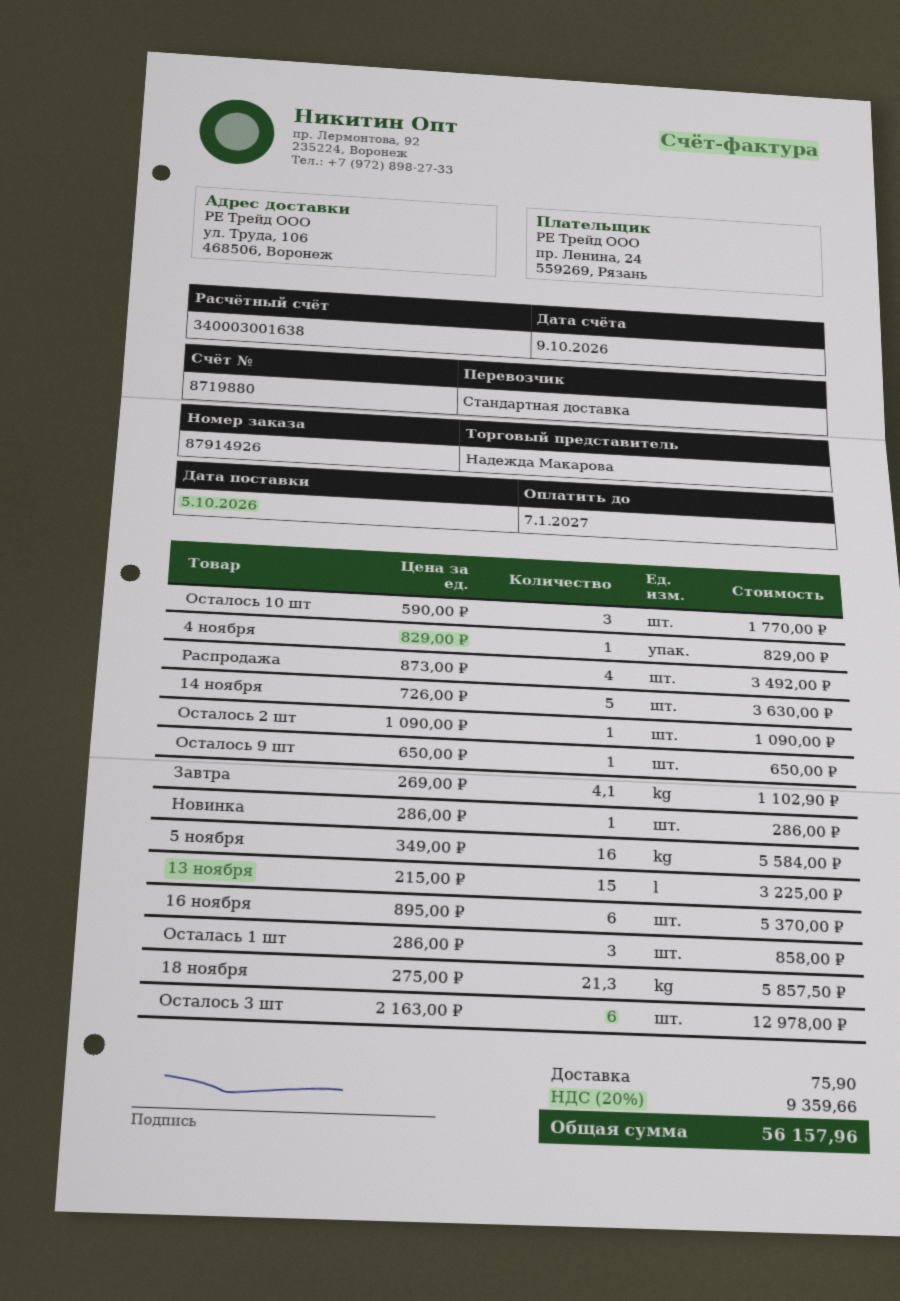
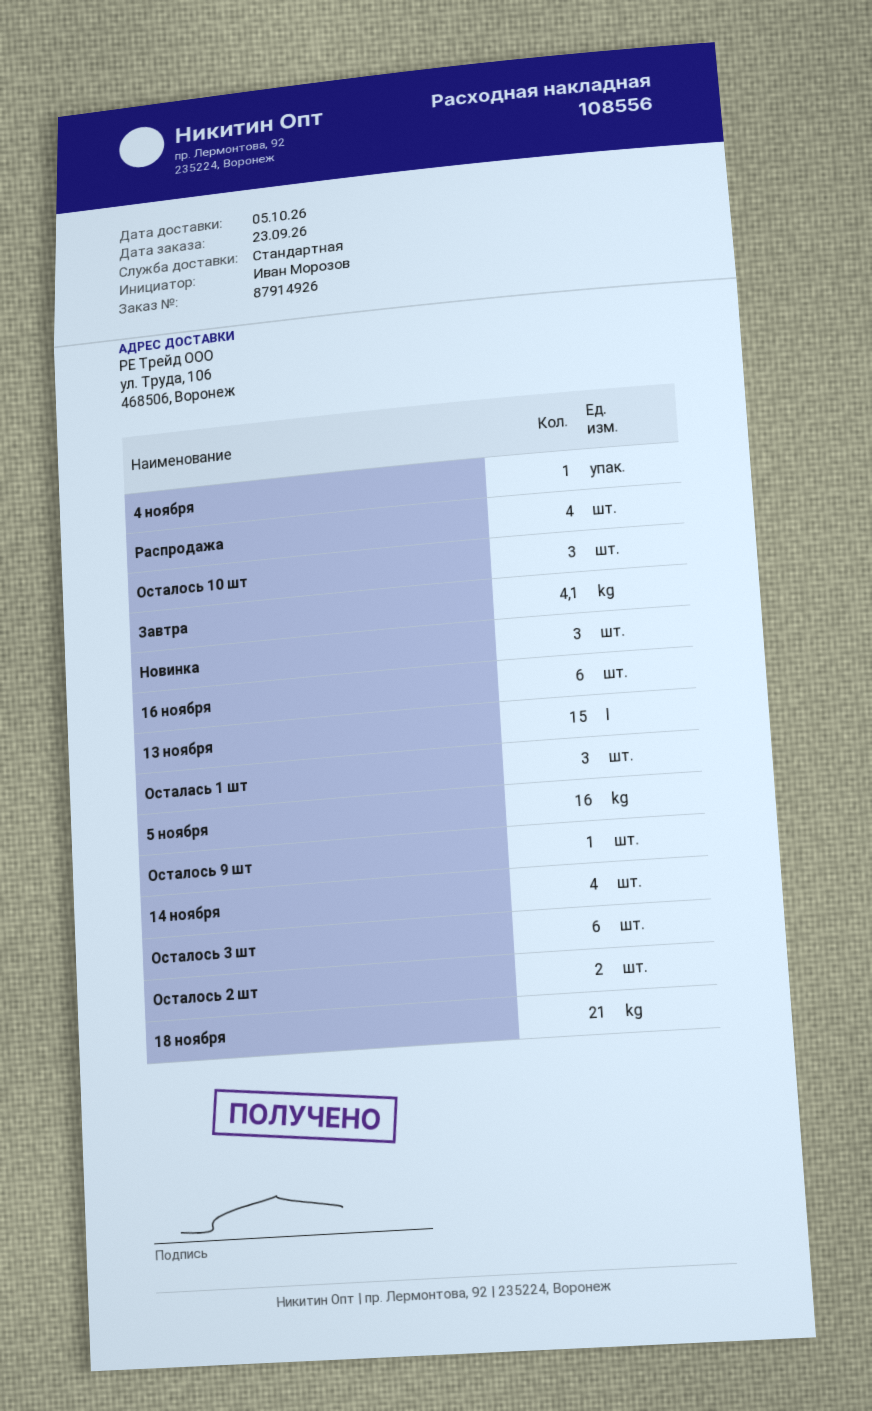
14 ноября: 5 -> 4
Осталось 2 шт: 1 -> 2
Новинка: 1 -> 3
18 ноября: 21.3 -> 21

